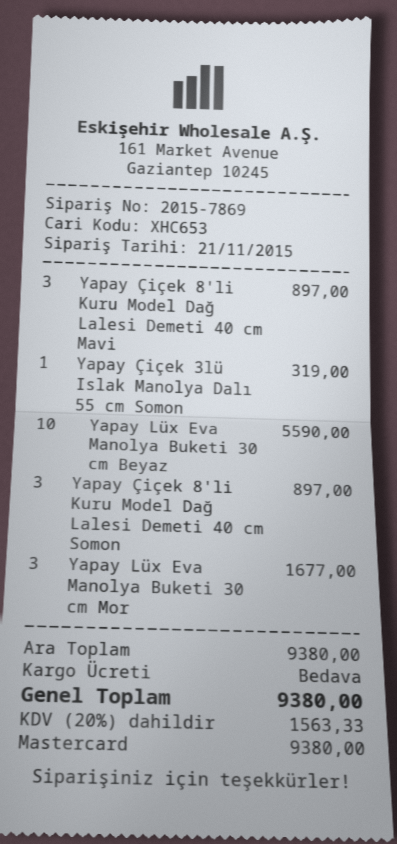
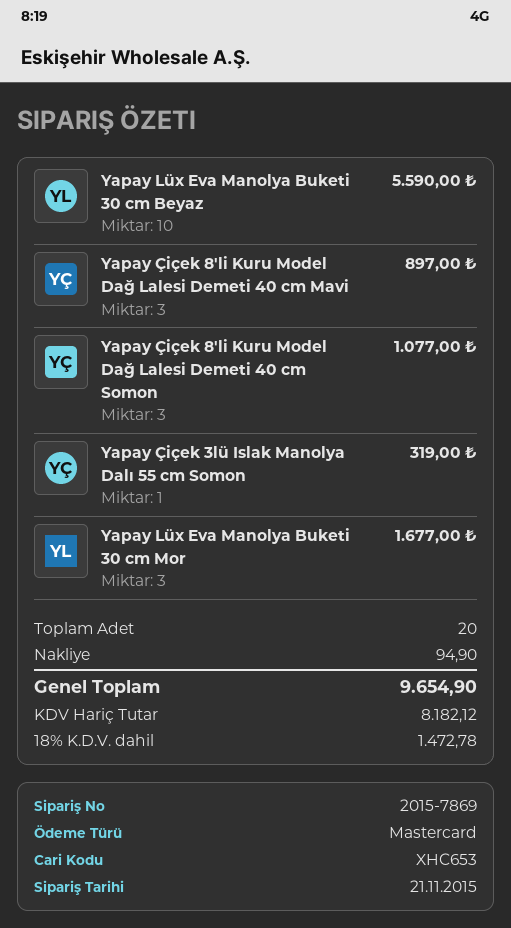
Yapay Çiçek 8'li Kuru Model Dağ Lalesi Demeti 40 cm Somon: 3 for 897.00 -> 3 for 1077.00
shipping: 0.00 -> 94.90
tax: 20% = 1563.33 -> 18% = 1472.78
total: 9380.00 -> 9654.90

